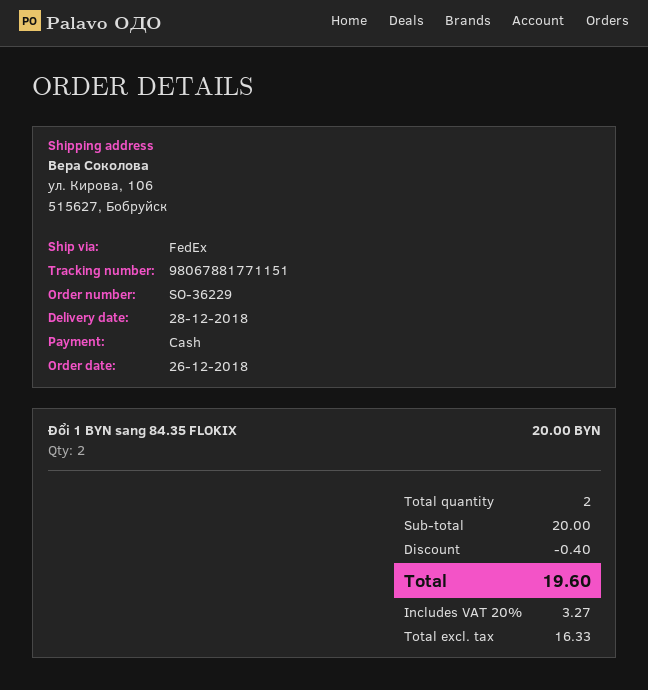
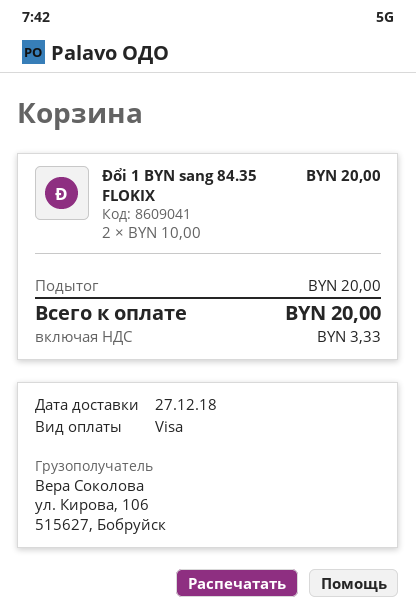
delivery date: 2018-12-28 -> 2018-12-27
payment method: cash -> Visa
discount: 0.40 -> none
tax: 3.27 -> 3.33
total: 19.60 -> 20.00

